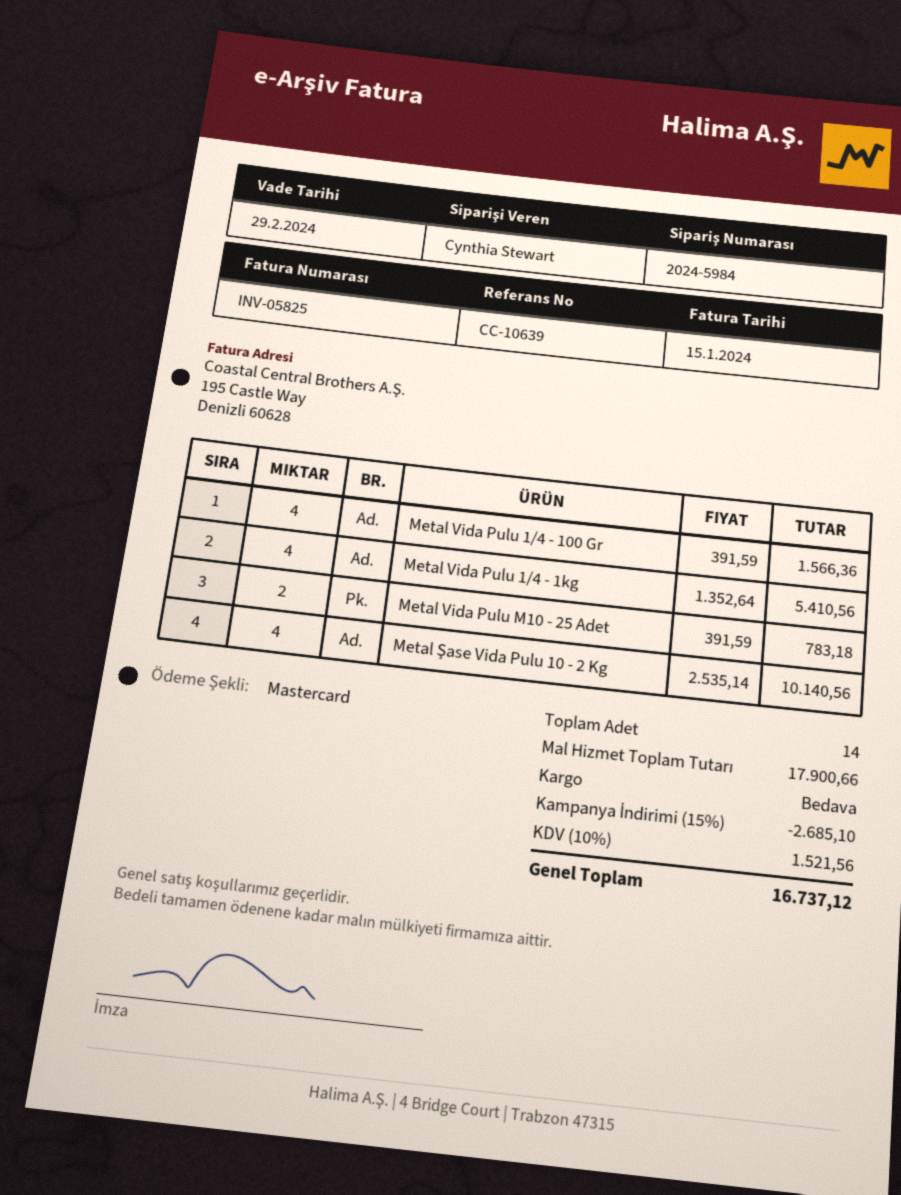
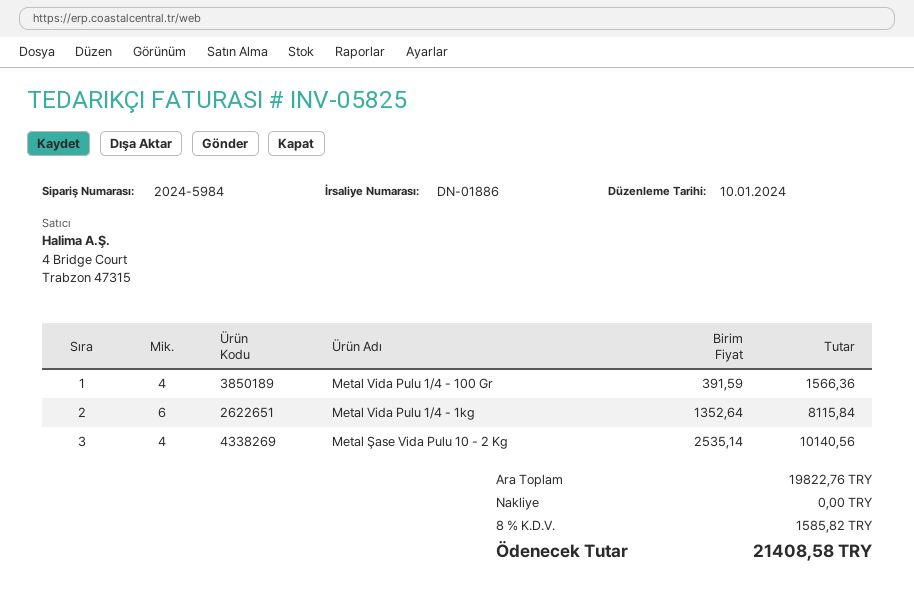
invoice date: 2024-01-15 -> 2024-01-10
Metal Vida Pulu 1/4 - 1kg: 4 x 1352.64 = 5410.56 -> 6 x 1352.64 = 8115.84
Metal Vida Pulu M10 - 25 Adet: 2 x 391.59 = 783.18 -> none
subtotal: 17900.66 -> 19822.76
discount: 15% = 2685.10 -> none
tax: 10% = 1521.56 -> 8% = 1585.82
total: 16737.12 -> 21408.58

